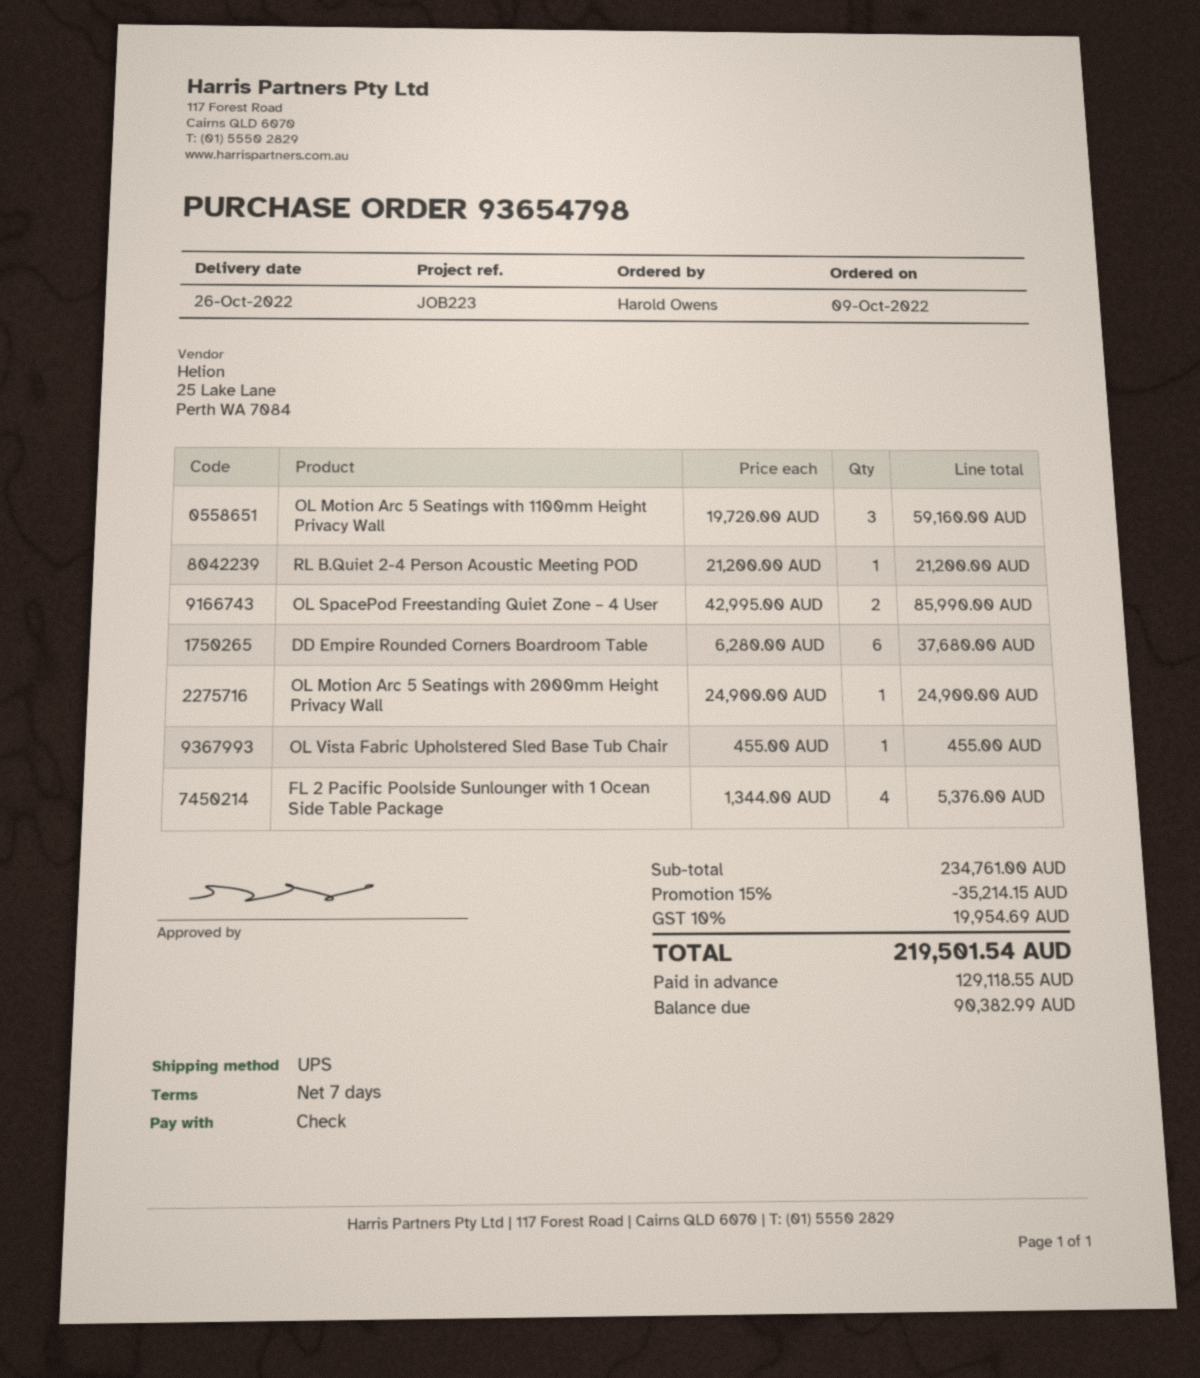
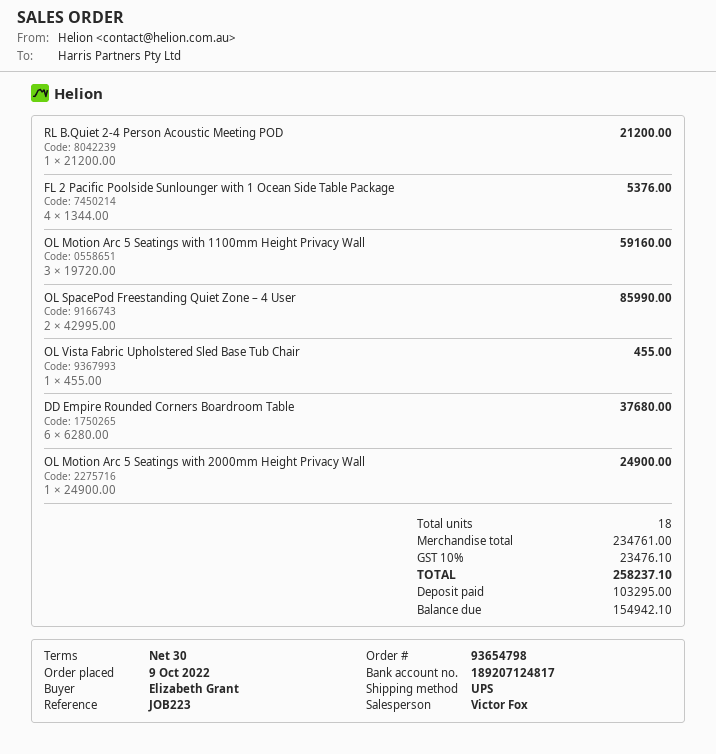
payment terms: 7 days -> 30 days
ordered by: Harold Owens -> Elizabeth Grant
discount: 15% = 35214.15 -> none
tax: 10% = 19954.69 -> 10% = 23476.10
total: 219501.54 -> 258237.10
deposit: 129118.55 -> 103295.00
balance: 90382.99 -> 154942.10

